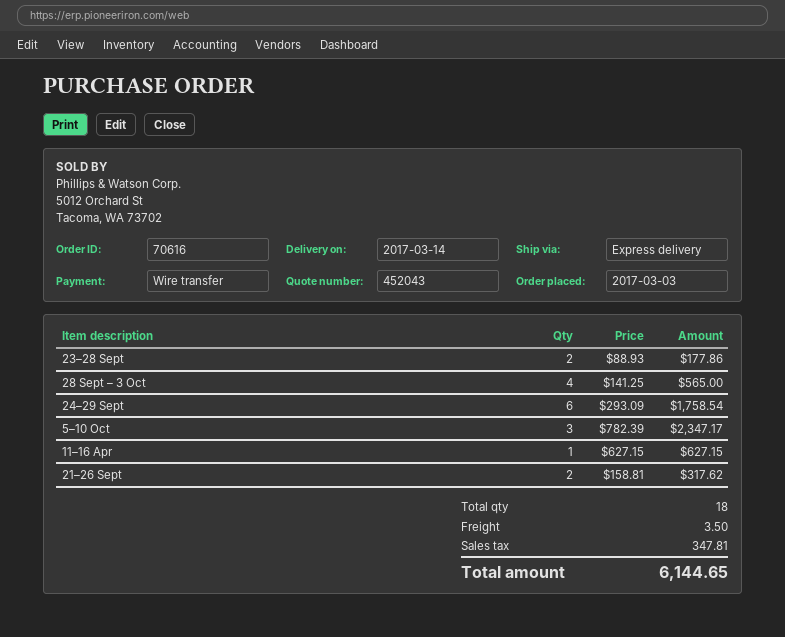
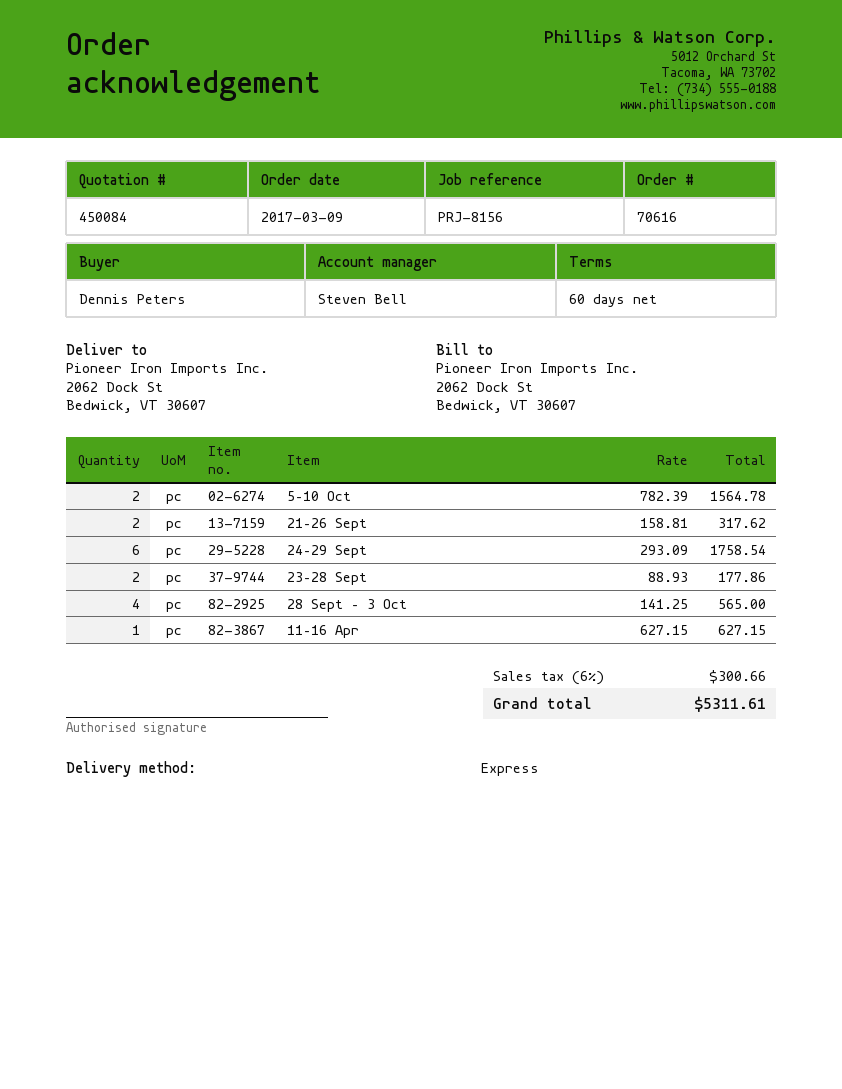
quote number: 452043 -> 450084
order date: 2017-03-03 -> 2017-03-09
5–10 Oct: 3 x 782.39 = 2347.17 -> 2 x 782.39 = 1564.78
shipping: 3.50 -> none
tax: 347.81 -> 300.66
total: 6144.65 -> 5311.61

